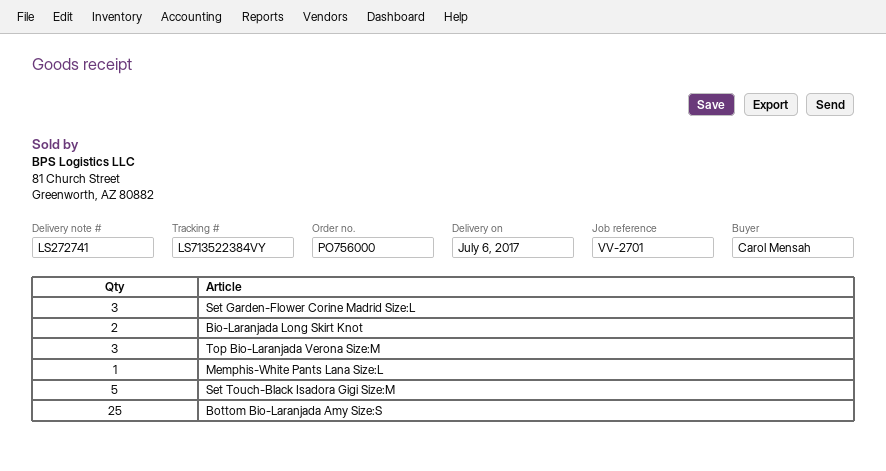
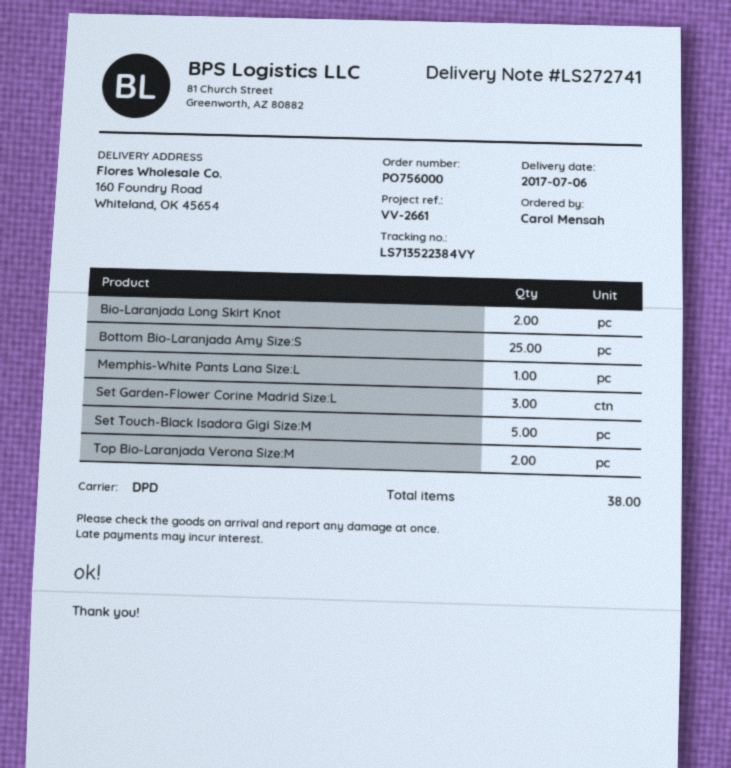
reference: VV-2701 -> VV-2661
Top Bio-Laranjada Verona Size:M: 3 -> 2

